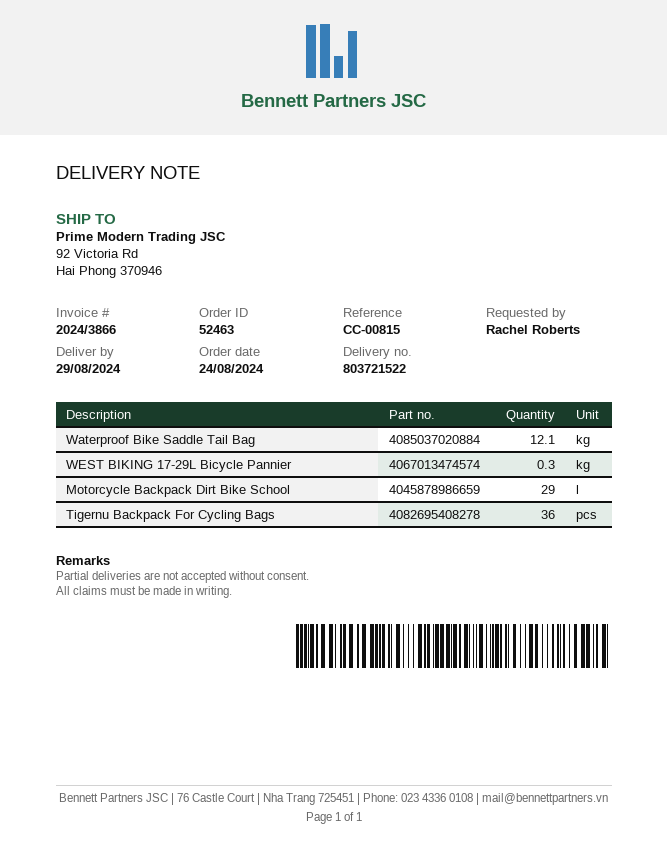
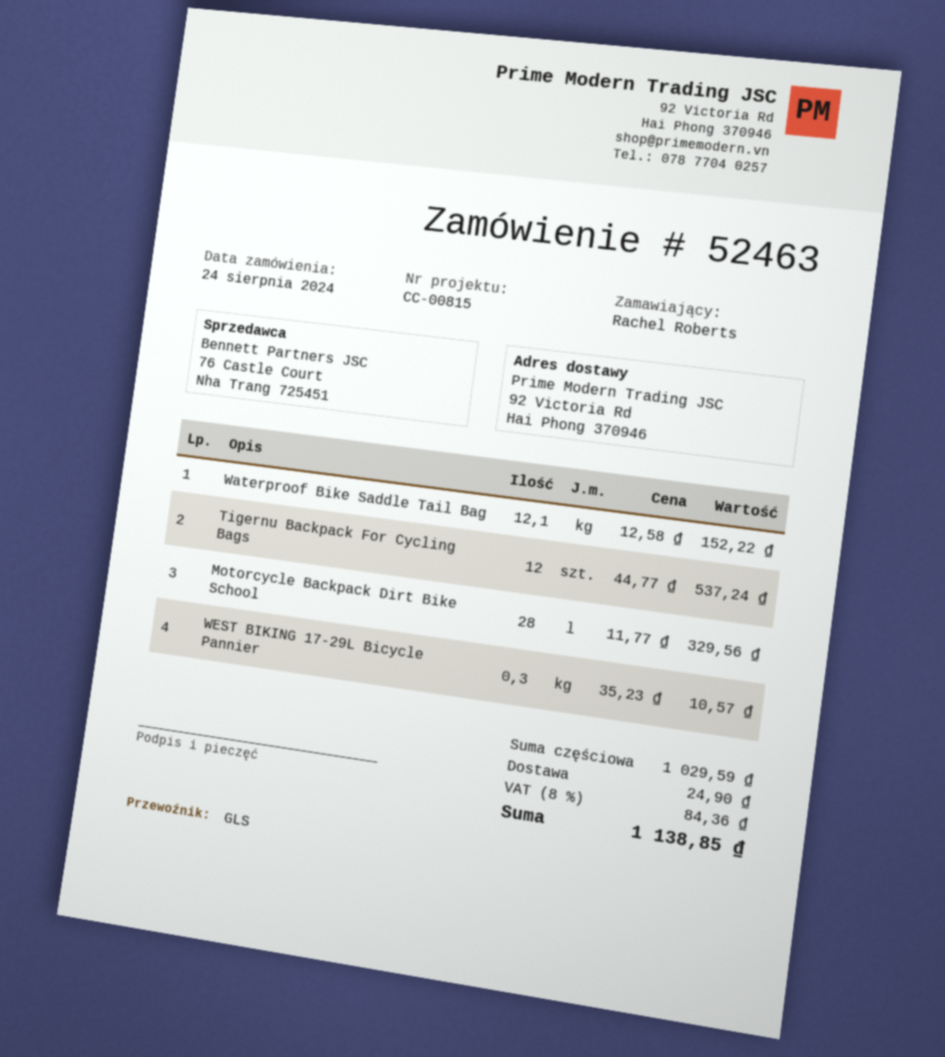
Motorcycle Backpack Dirt Bike School: 29 -> 28
Tigernu Backpack For Cycling Bags: 36 -> 12

